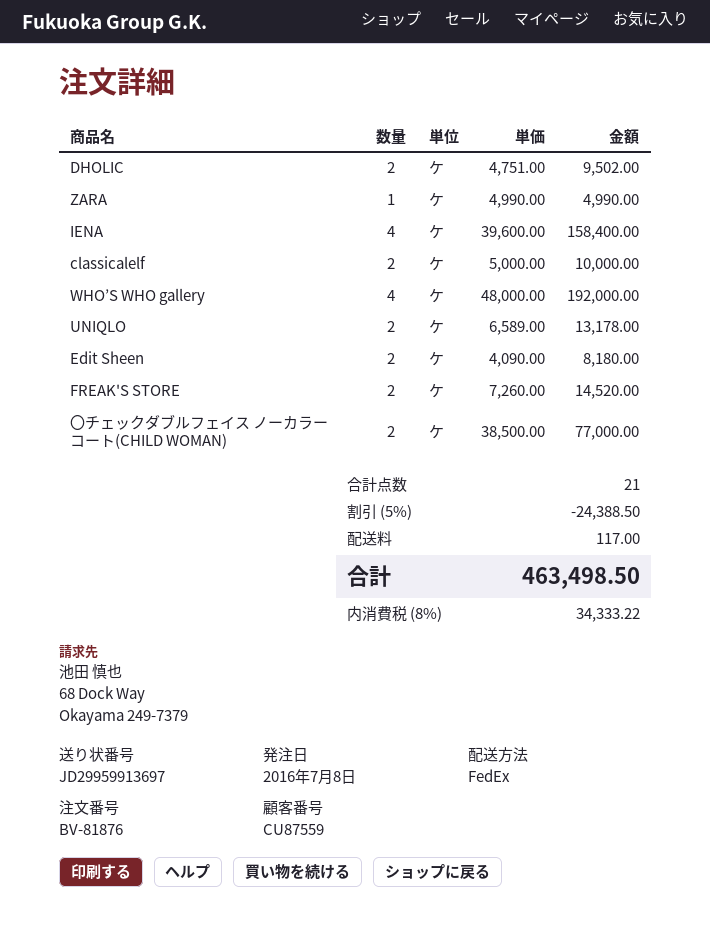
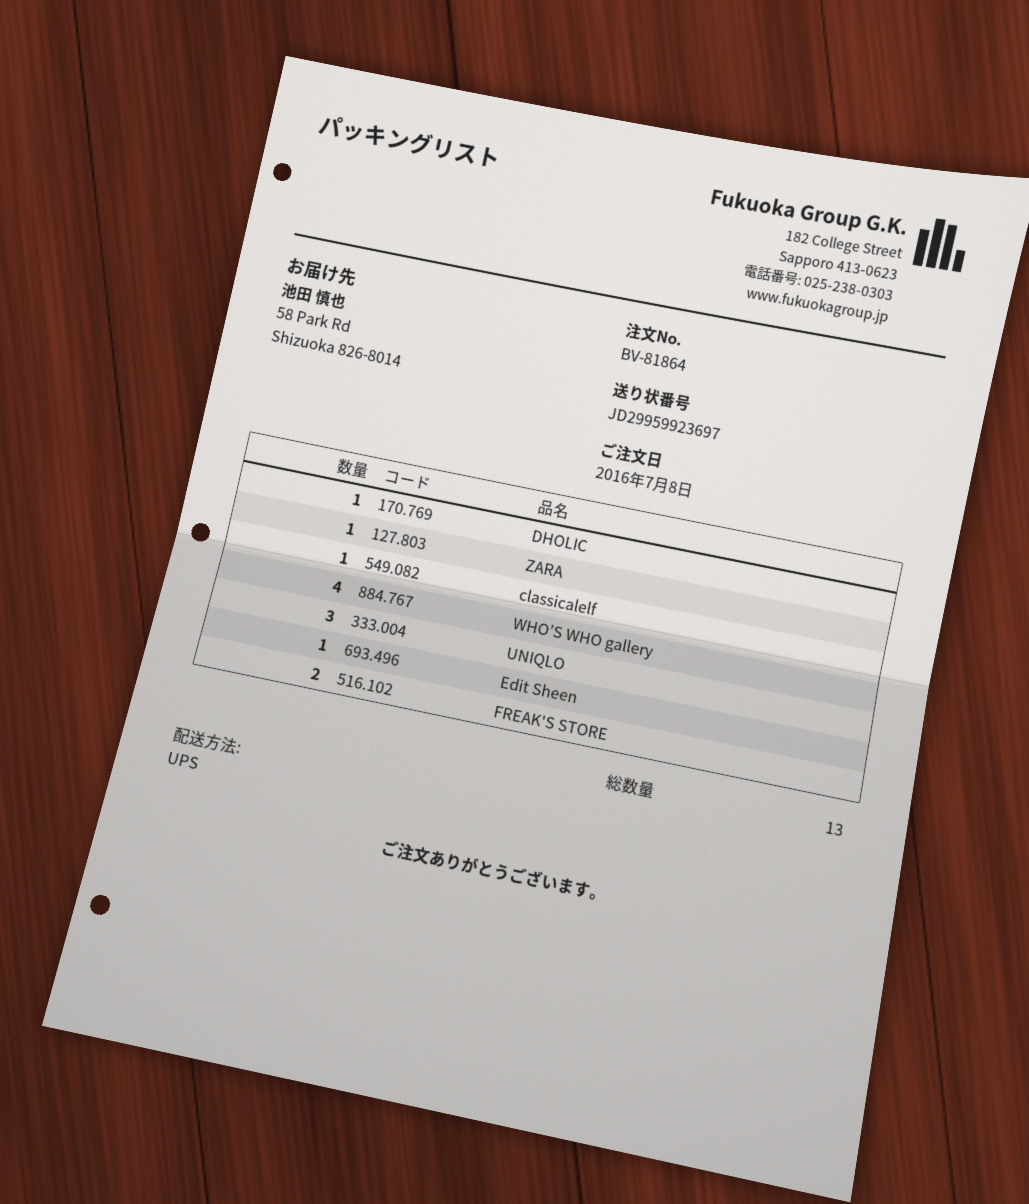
order number: BV-81876 -> BV-81864
shipping method: FedEx -> UPS
tracking number: JD29959913697 -> JD29959923697
DHOLIC: 2 -> 1
IENA: 4 -> none
classicalelf: 2 -> 1
UNIQLO: 2 -> 3
Edit Sheen: 2 -> 1
〇チェックダブルフェイス ノーカラーコート(CHILD WOMAN): 2 -> none
total quantity: 21 -> 13

